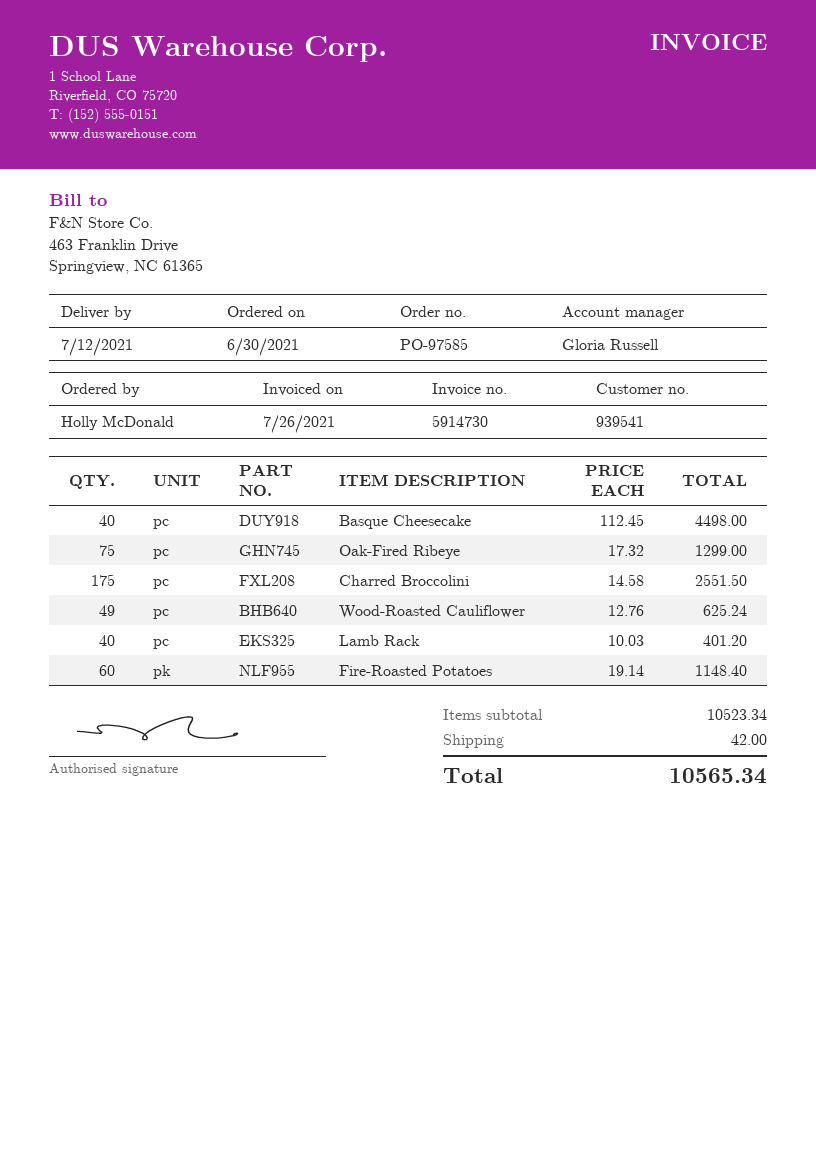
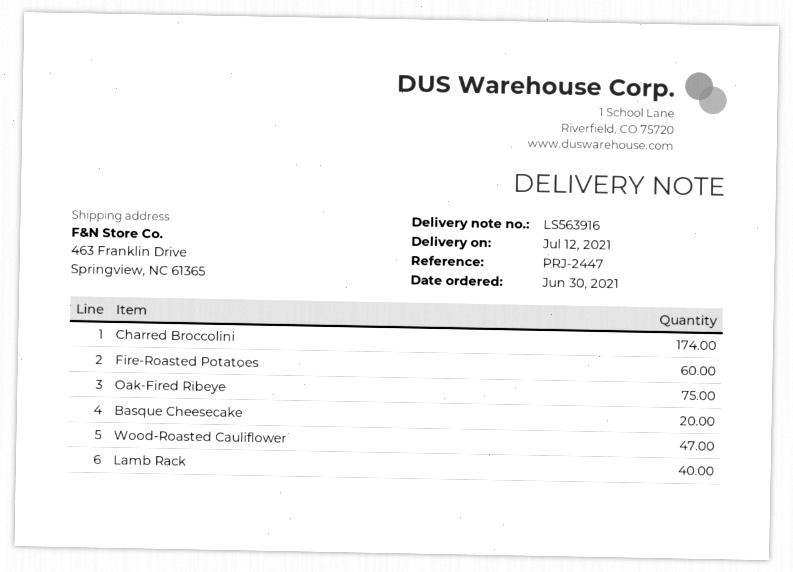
Basque Cheesecake: 40 -> 20
Charred Broccolini: 175 -> 174
Wood-Roasted Cauliflower: 49 -> 47

